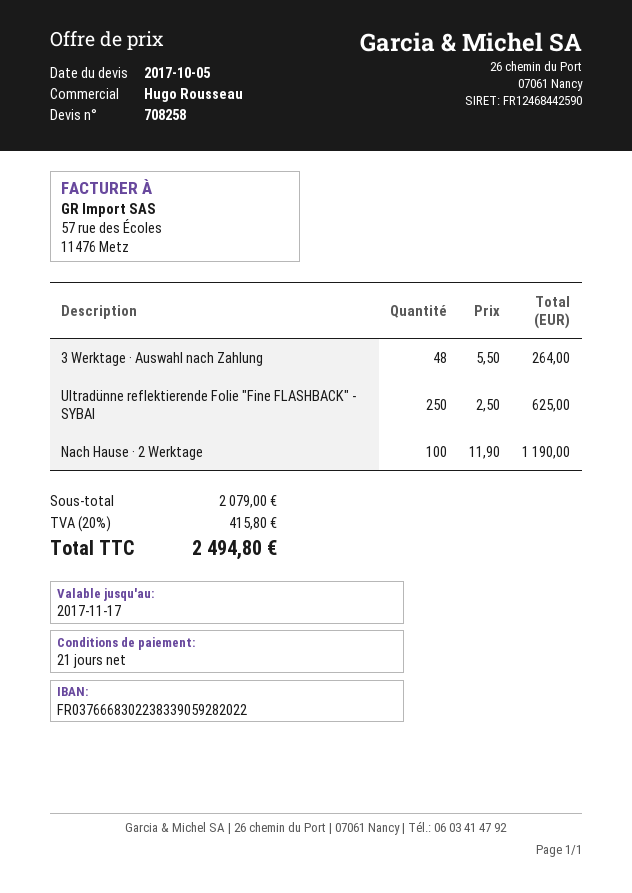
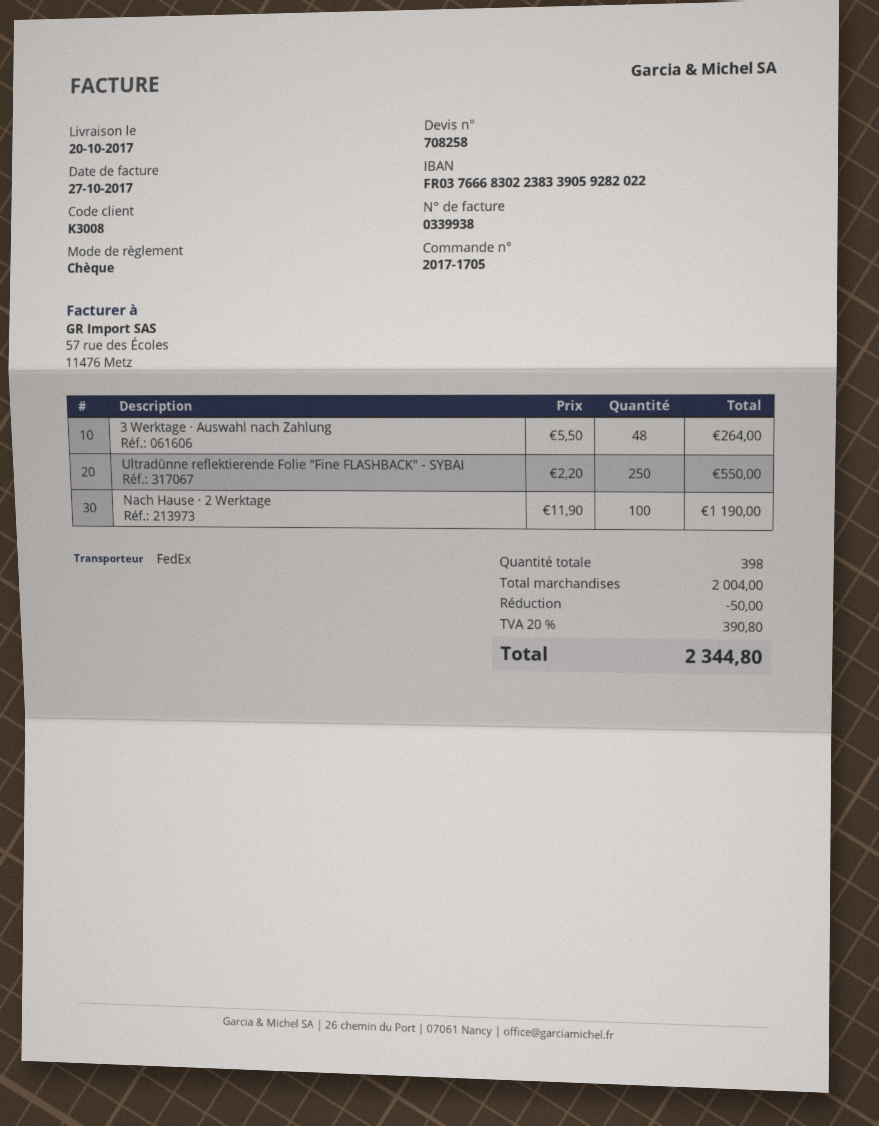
Ultradünne reflektierende Folie "Fine FLASHBACK" - SYBAI: 250 x 2.50 = 625.00 -> 250 x 2.20 = 550.00
subtotal: 2079.00 -> 2004.00
discount: none -> 50.00
tax: 20% = 415.80 -> 20% = 390.80
total: 2494.80 -> 2344.80

